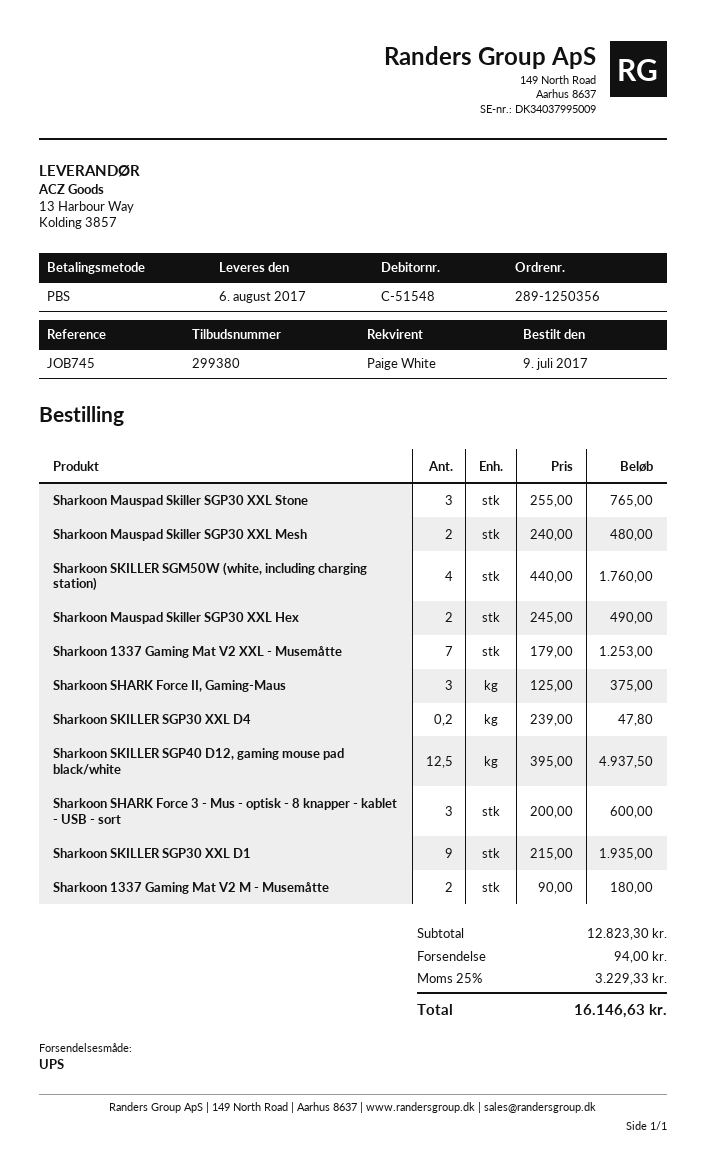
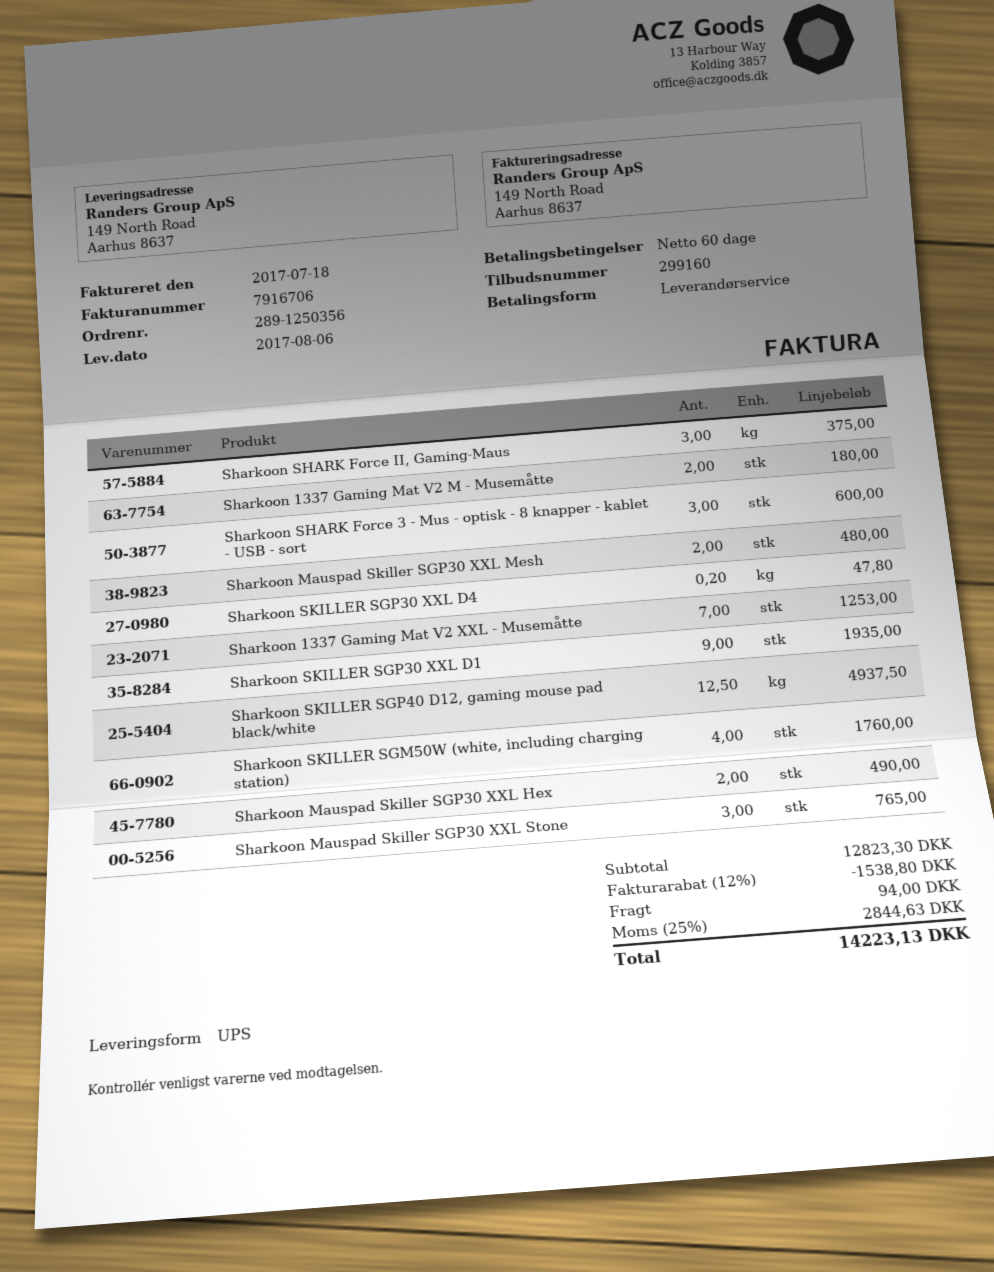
quote number: 299380 -> 299160
discount: none -> 12% = 1538.80
tax: 25% = 3229.33 -> 25% = 2844.63
total: 16146.63 -> 14223.13

